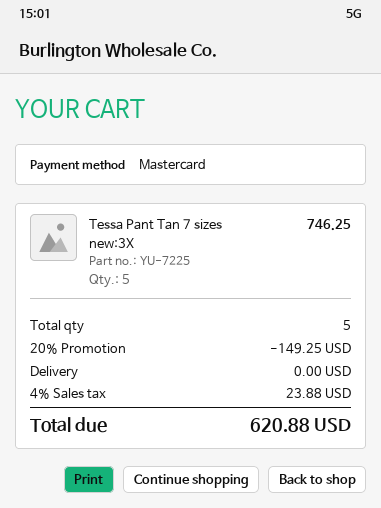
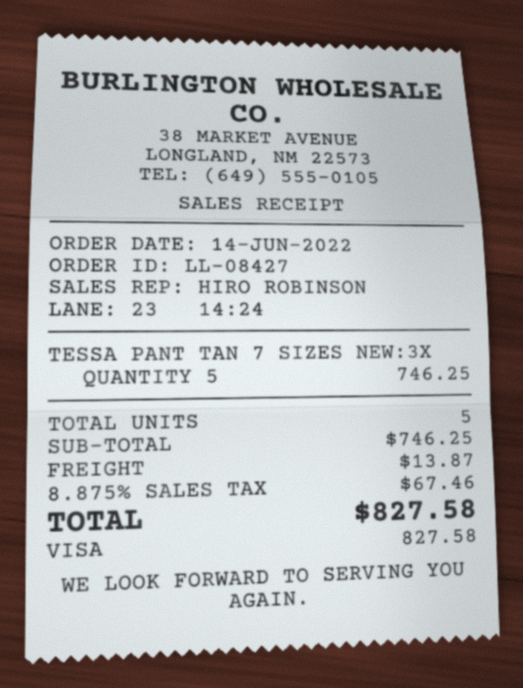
payment method: Mastercard -> Visa
discount: 20% = 149.25 -> none
shipping: 0.00 -> 13.87
tax: 4% = 23.88 -> 8.875% = 67.46
total: 620.88 -> 827.58

